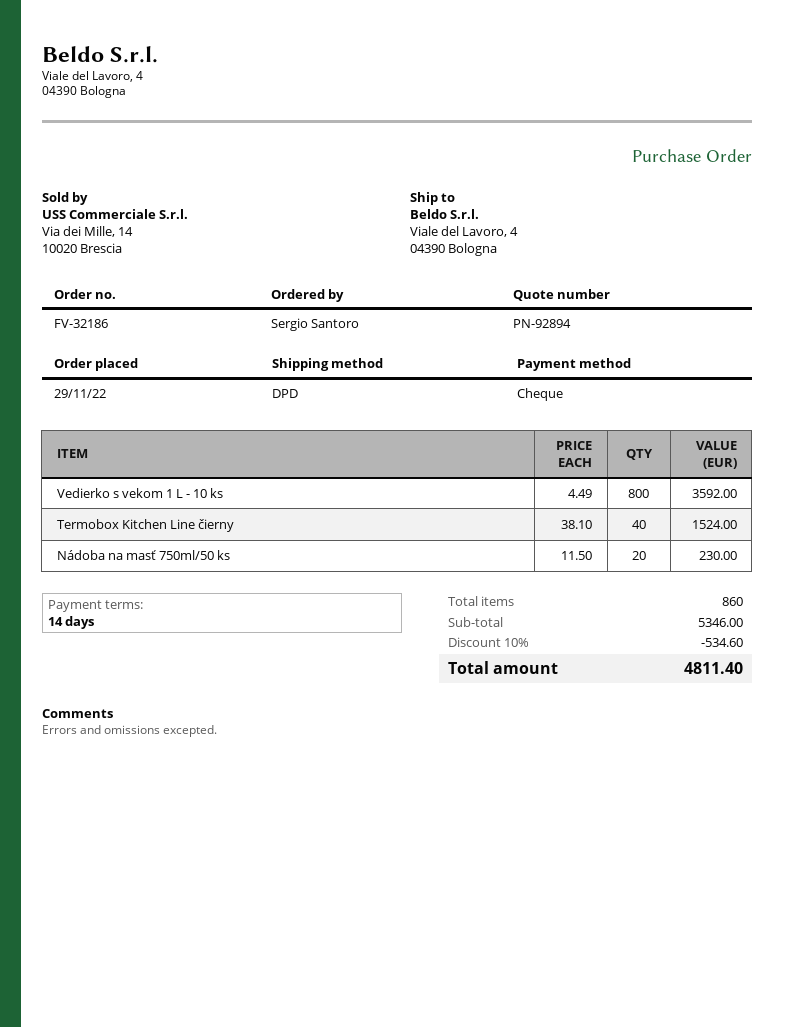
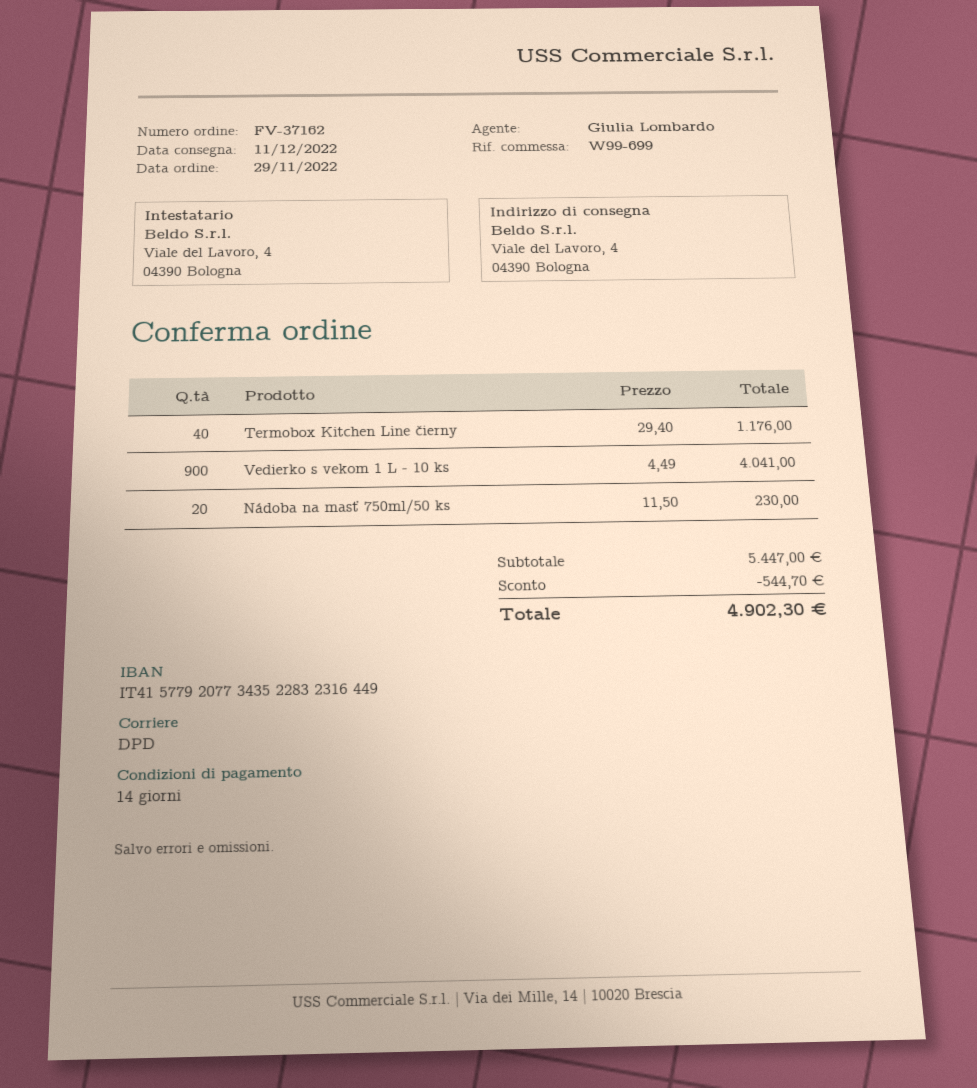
order number: FV-32186 -> FV-37162
Vedierko s vekom 1 L - 10 ks: 800 x 4.49 = 3592.00 -> 900 x 4.49 = 4041.00
Termobox Kitchen Line čierny: 40 x 38.10 = 1524.00 -> 40 x 29.40 = 1176.00
subtotal: 5346.00 -> 5447.00
discount: 534.60 -> 544.70
total: 4811.40 -> 4902.30

